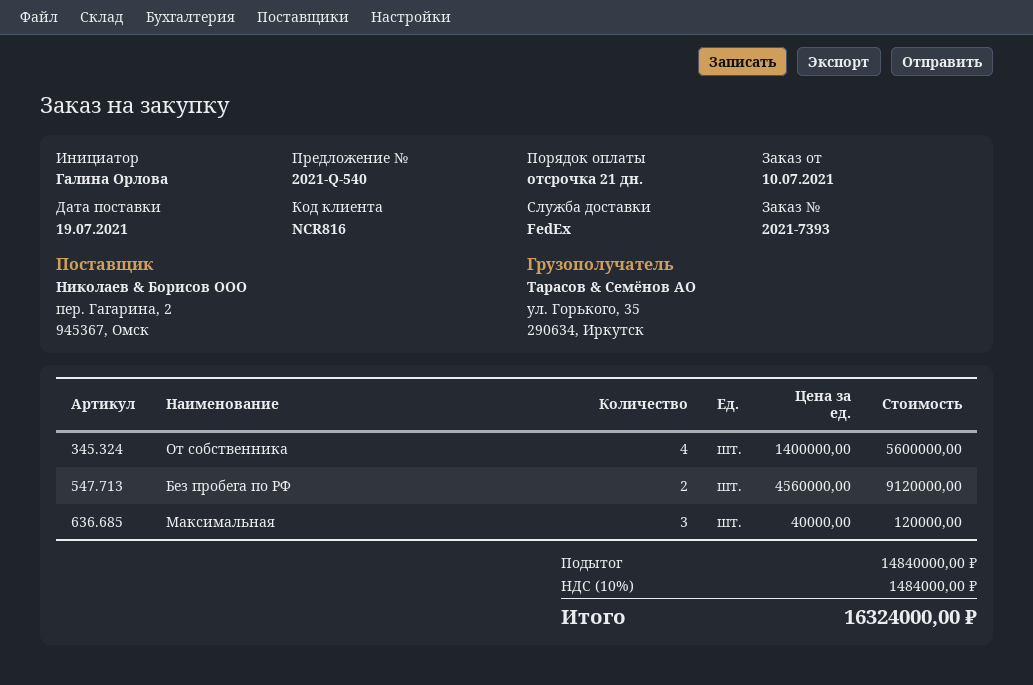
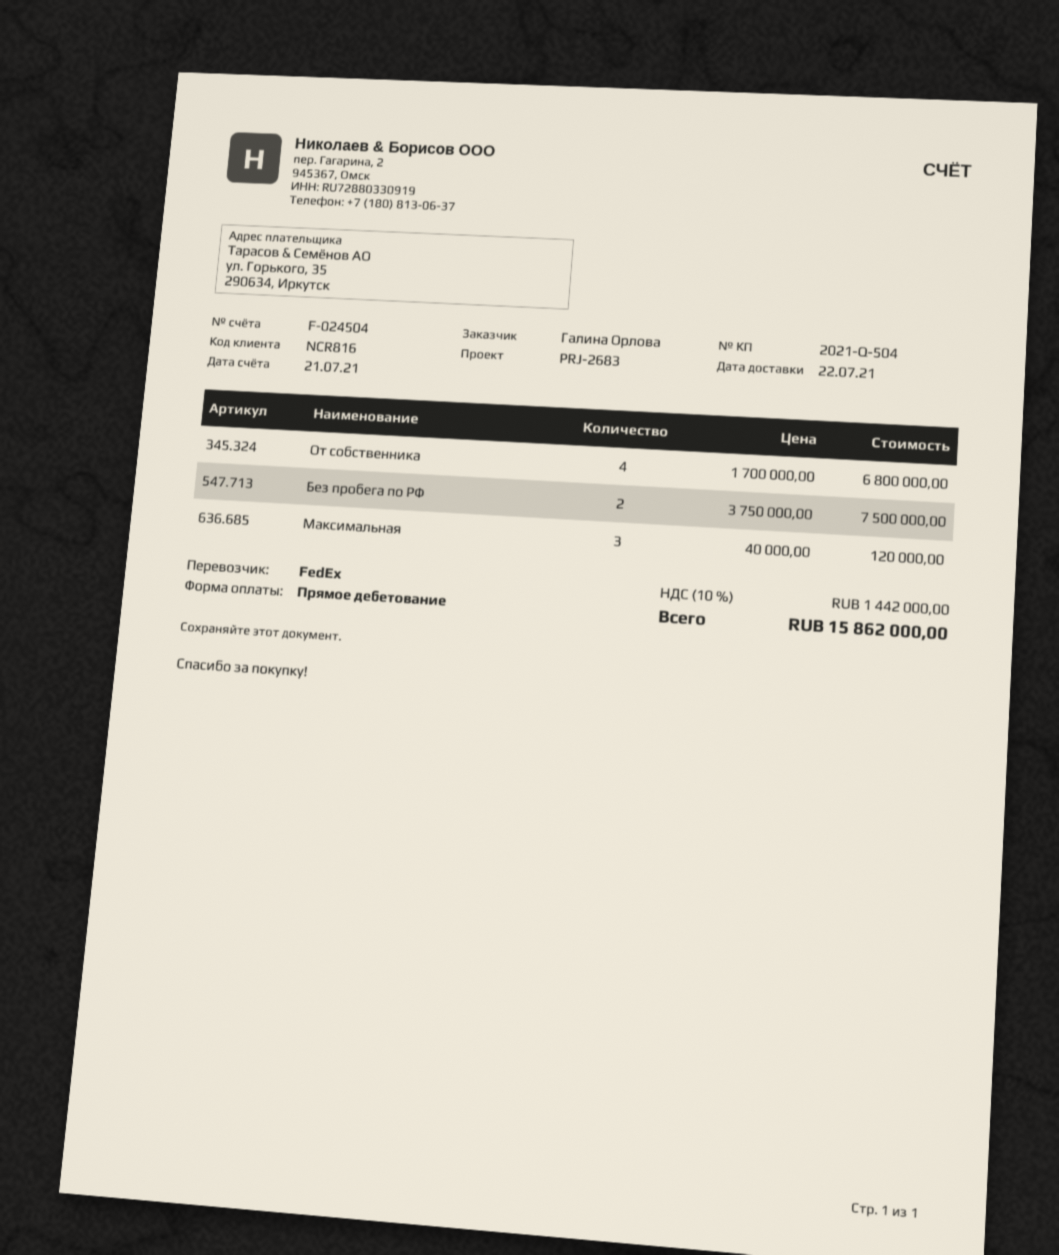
quote number: 2021-Q-540 -> 2021-Q-504
delivery date: 2021-07-19 -> 2021-07-22
От собственника: 4 x 1400000.00 = 5600000.00 -> 4 x 1700000.00 = 6800000.00
Без пробега по РФ: 2 x 4560000.00 = 9120000.00 -> 2 x 3750000.00 = 7500000.00
tax: 10% = 1484000.00 -> 10% = 1442000.00
total: 16324000.00 -> 15862000.00

